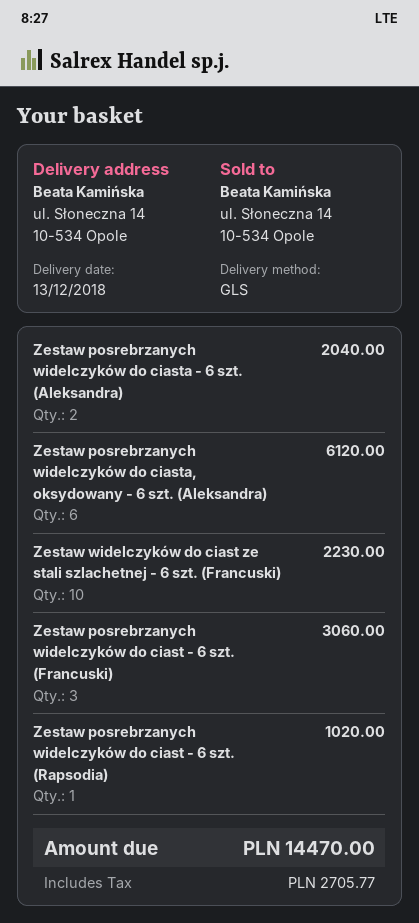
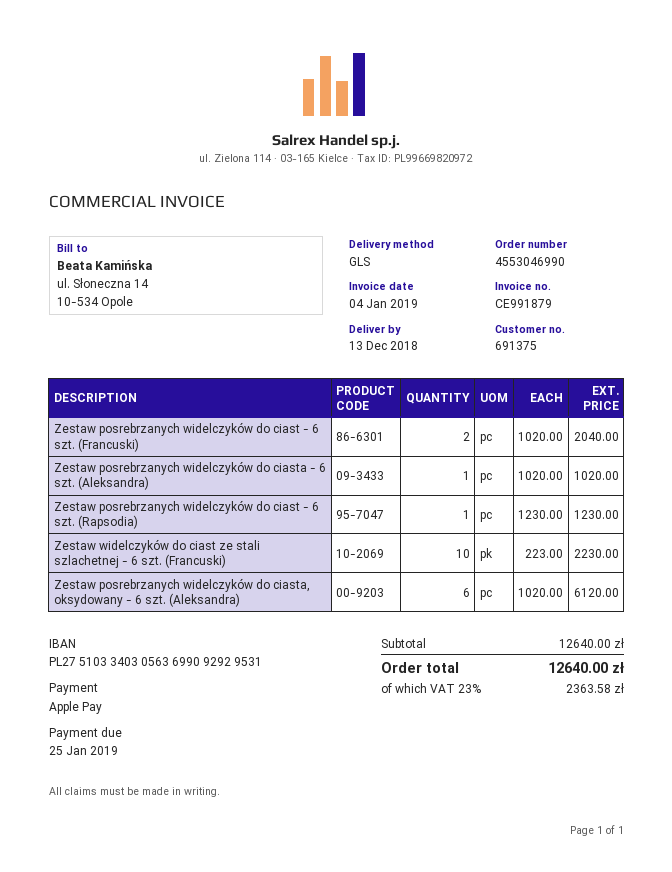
Zestaw posrebrzanych widelczyków do ciasta - 6 szt. (Aleksandra): 2 for 2040.00 -> 1 for 1020.00
Zestaw posrebrzanych widelczyków do ciast - 6 szt. (Francuski): 3 for 3060.00 -> 2 for 2040.00
Zestaw posrebrzanych widelczyków do ciast - 6 szt. (Rapsodia): 1 for 1020.00 -> 1 for 1230.00
tax: 2705.77 -> 2363.58
total: 14470.00 -> 12640.00

